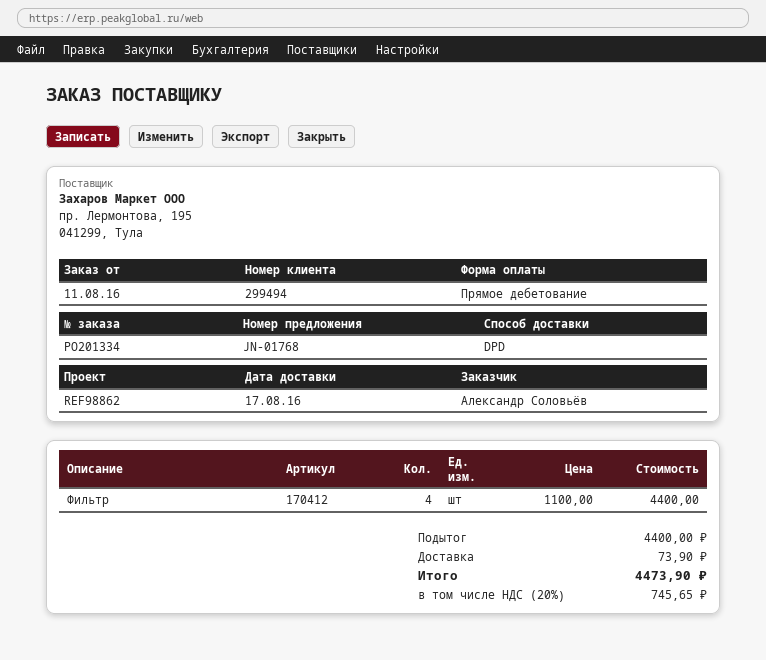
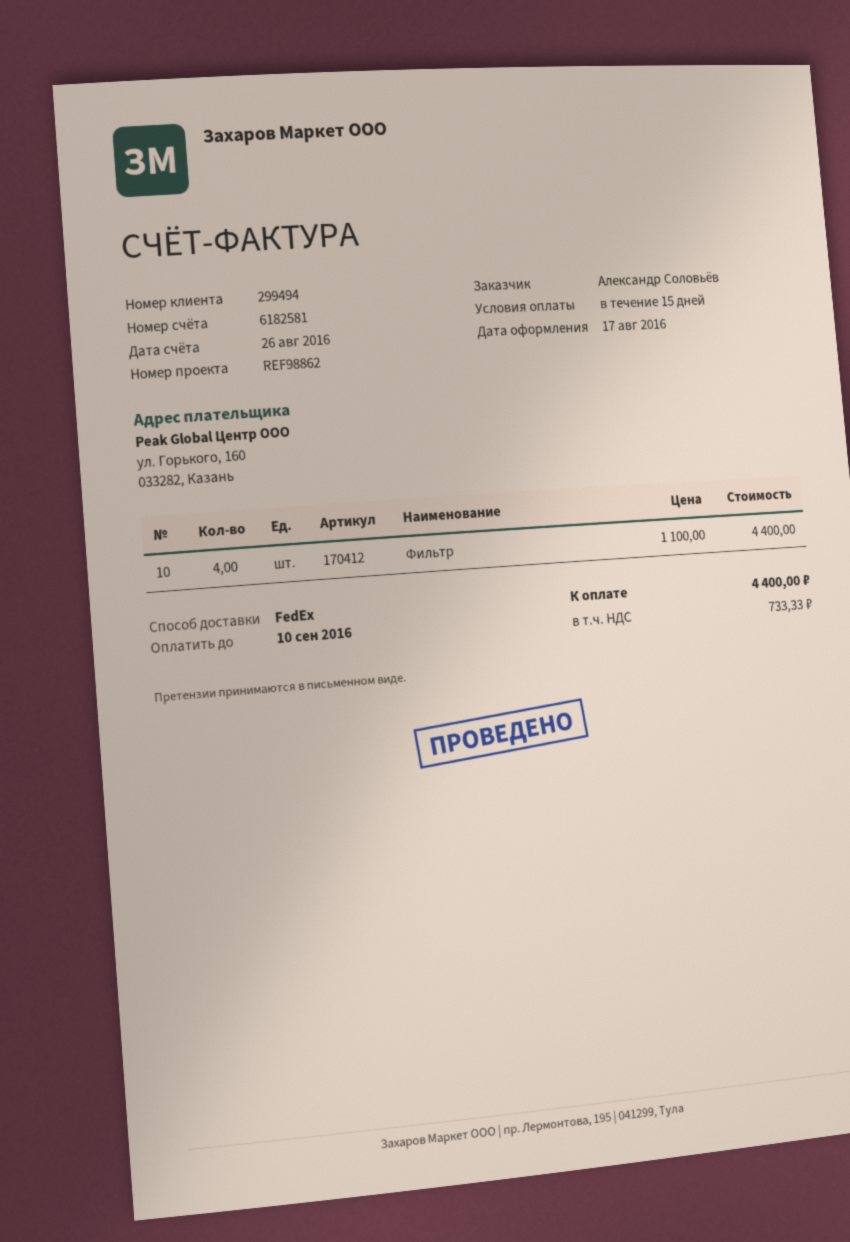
order date: 2016-08-11 -> 2016-08-17
shipping method: DPD -> FedEx
shipping: 73.90 -> none
tax: 745.65 -> 733.33
total: 4473.90 -> 4400.00

